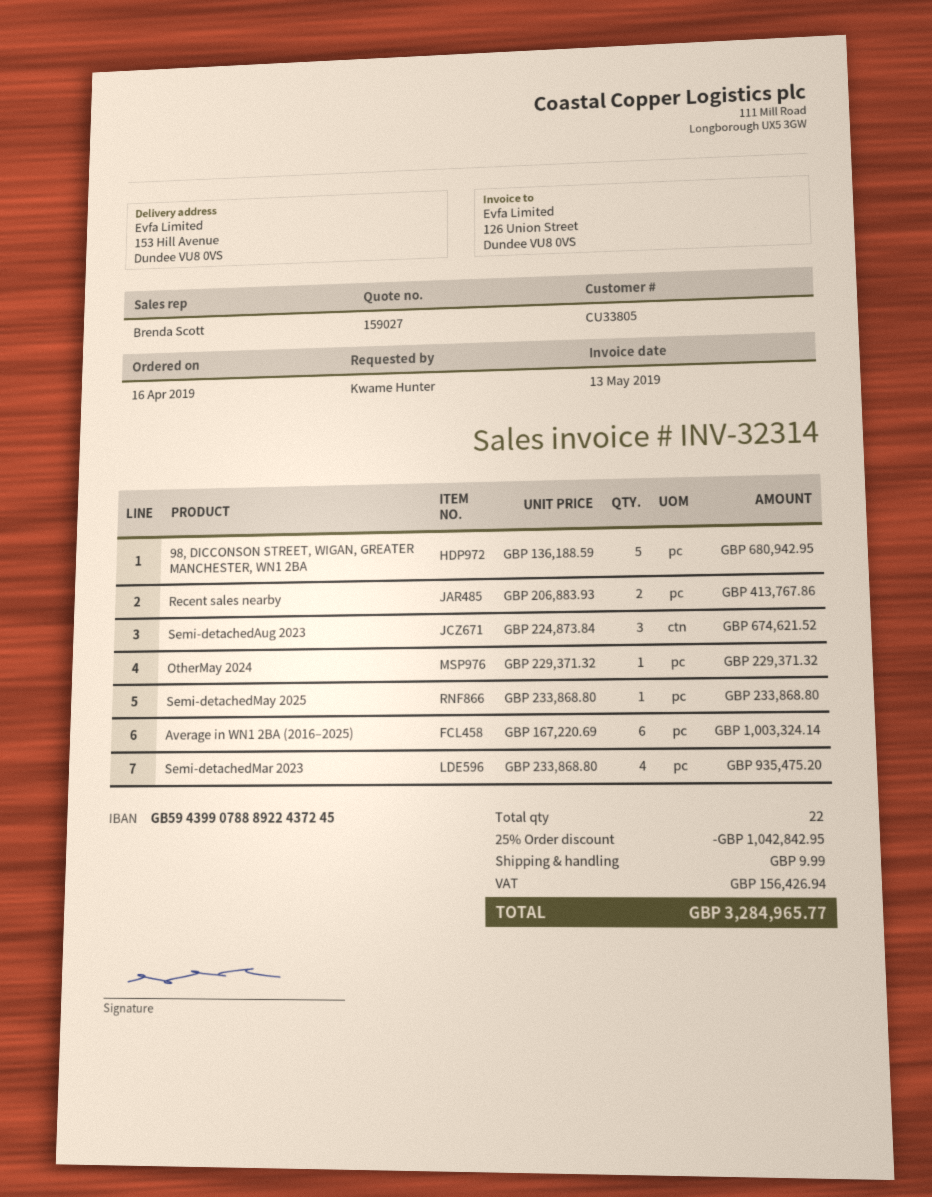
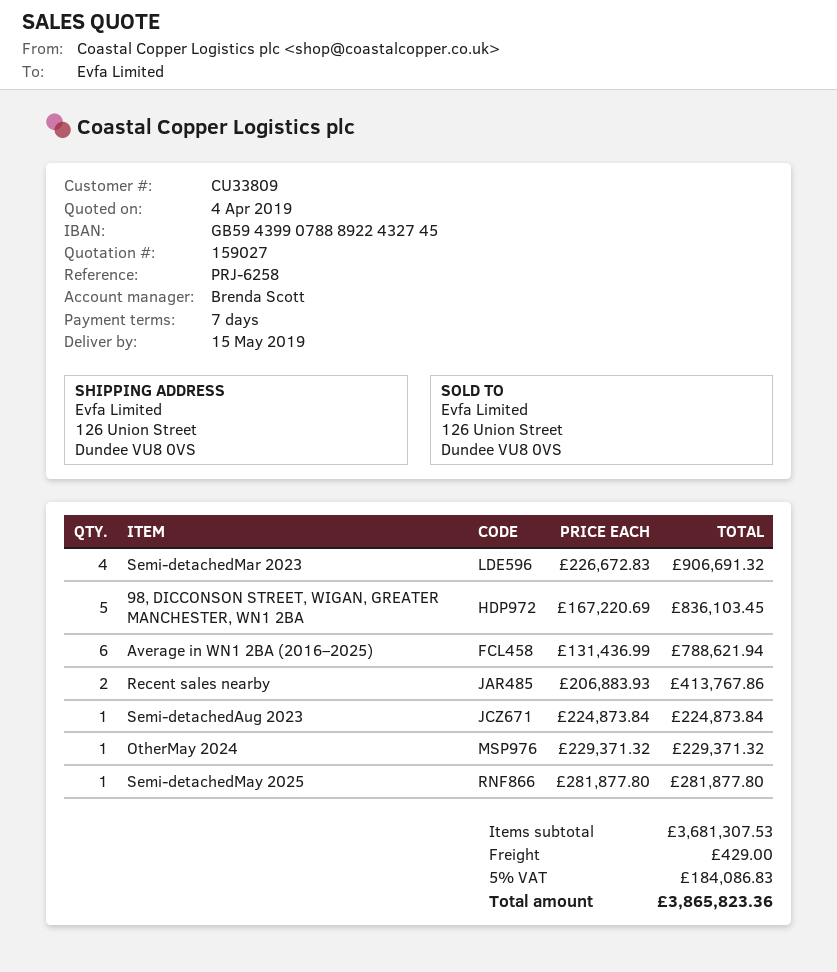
customer number: CU33805 -> CU33809
bank account: GB59439907888922437245 -> GB59439907888922432745
ship to: 153 Hill Avenue, Dundee VU8 0VS -> 126 Union Street, Dundee VU8 0VS
98, DICCONSON STREET, WIGAN, GREATER MANCHESTER, WN1 2BA: 5 x 136188.59 = 680942.95 -> 5 x 167220.69 = 836103.45
Semi-detachedAug 2023: 3 x 224873.84 = 674621.52 -> 1 x 224873.84 = 224873.84
Semi-detachedMay 2025: 1 x 233868.80 = 233868.80 -> 1 x 281877.80 = 281877.80
Average in WN1 2BA (2016–2025): 6 x 167220.69 = 1003324.14 -> 6 x 131436.99 = 788621.94
Semi-detachedMar 2023: 4 x 233868.80 = 935475.20 -> 4 x 226672.83 = 906691.32
discount: 25% = 1042842.95 -> none
shipping: 9.99 -> 429.00
tax: 156426.94 -> 184086.83
total: 3284965.77 -> 3865823.36

